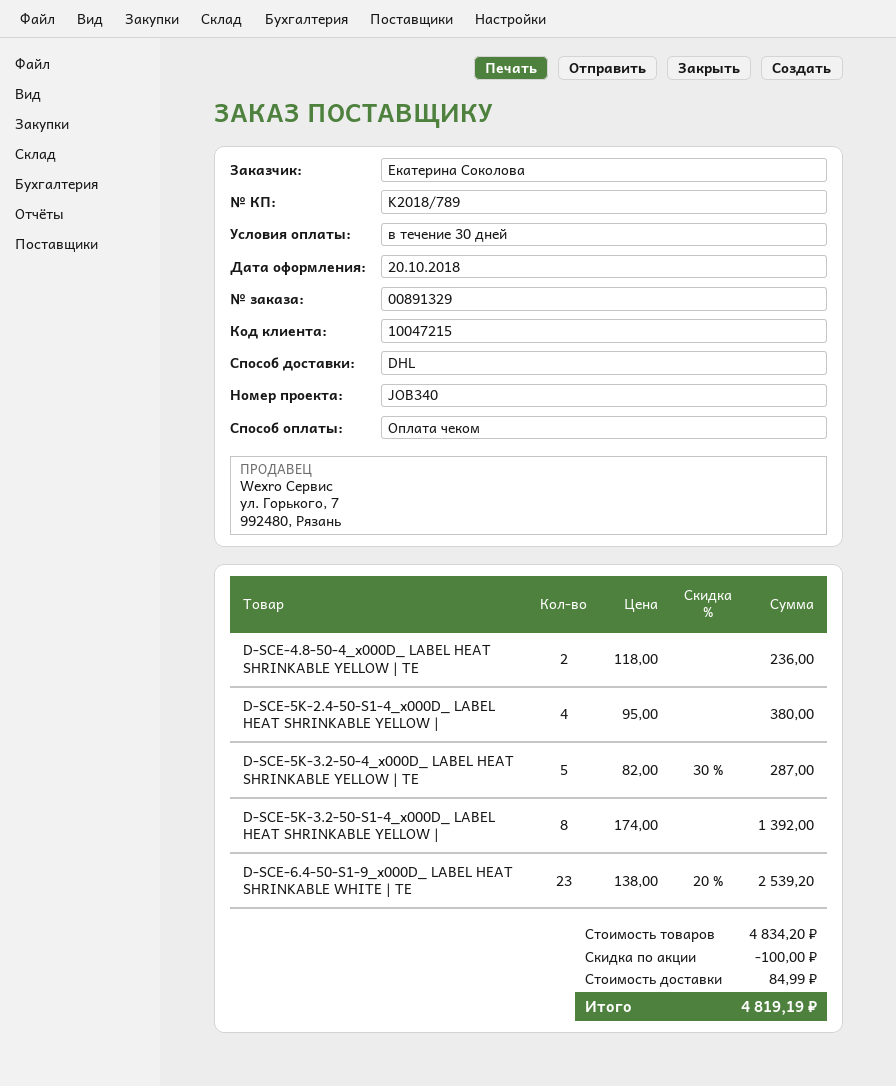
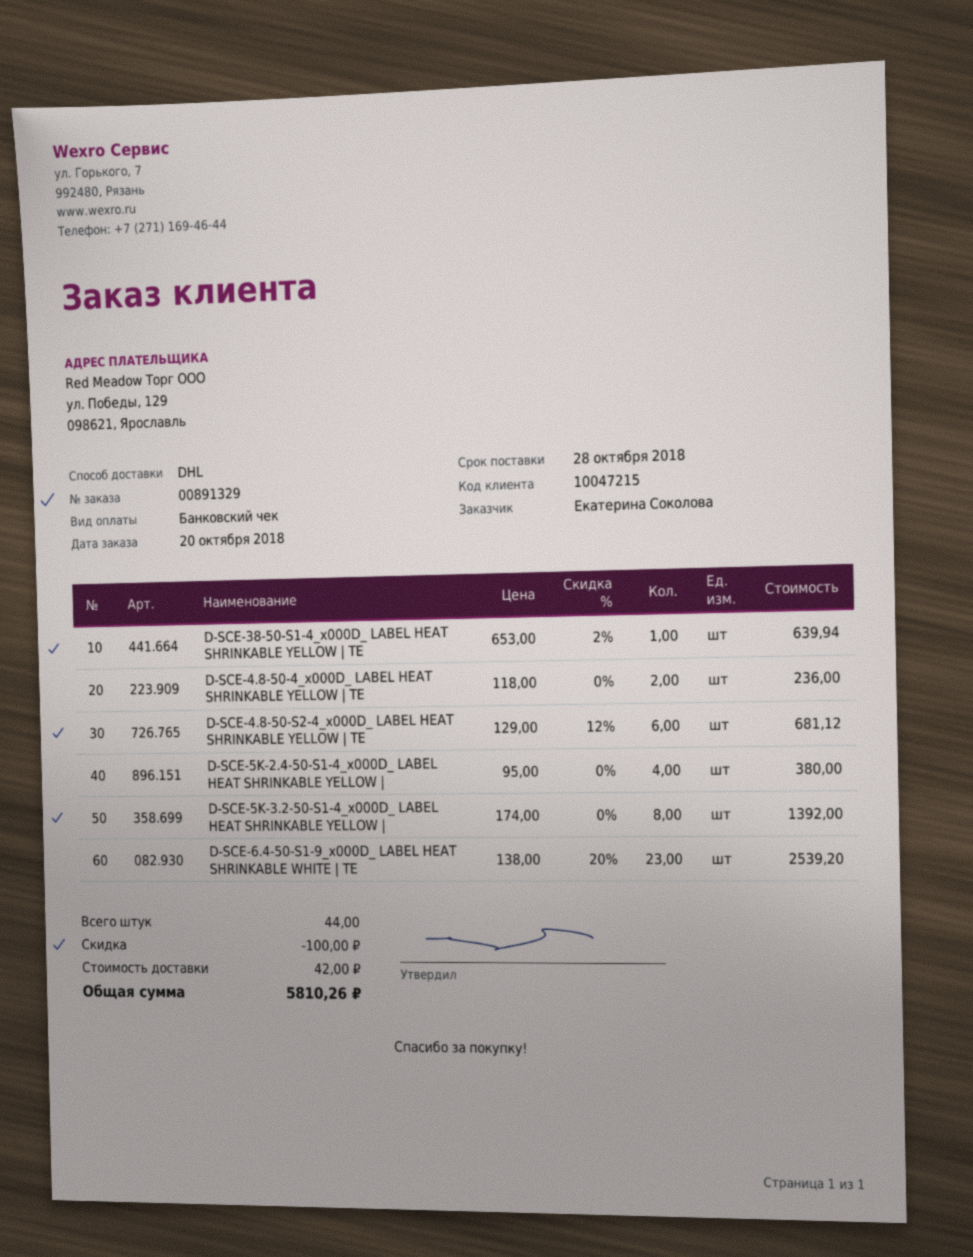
D-SCE-5K-3.2-50-4_x000D_ LABEL HEAT SHRINKABLE YELLOW | TE: 5 x 82.00 - 30% = 287.00 -> none
D-SCE-38-50-S1-4_x000D_ LABEL HEAT SHRINKABLE YELLOW | TE: none -> 1 x 653.00 - 2% = 639.94
D-SCE-4.8-50-S2-4_x000D_ LABEL HEAT SHRINKABLE YELLOW | TE: none -> 6 x 129.00 - 12% = 681.12
shipping: 84.99 -> 42.00
total: 4819.19 -> 5810.26

